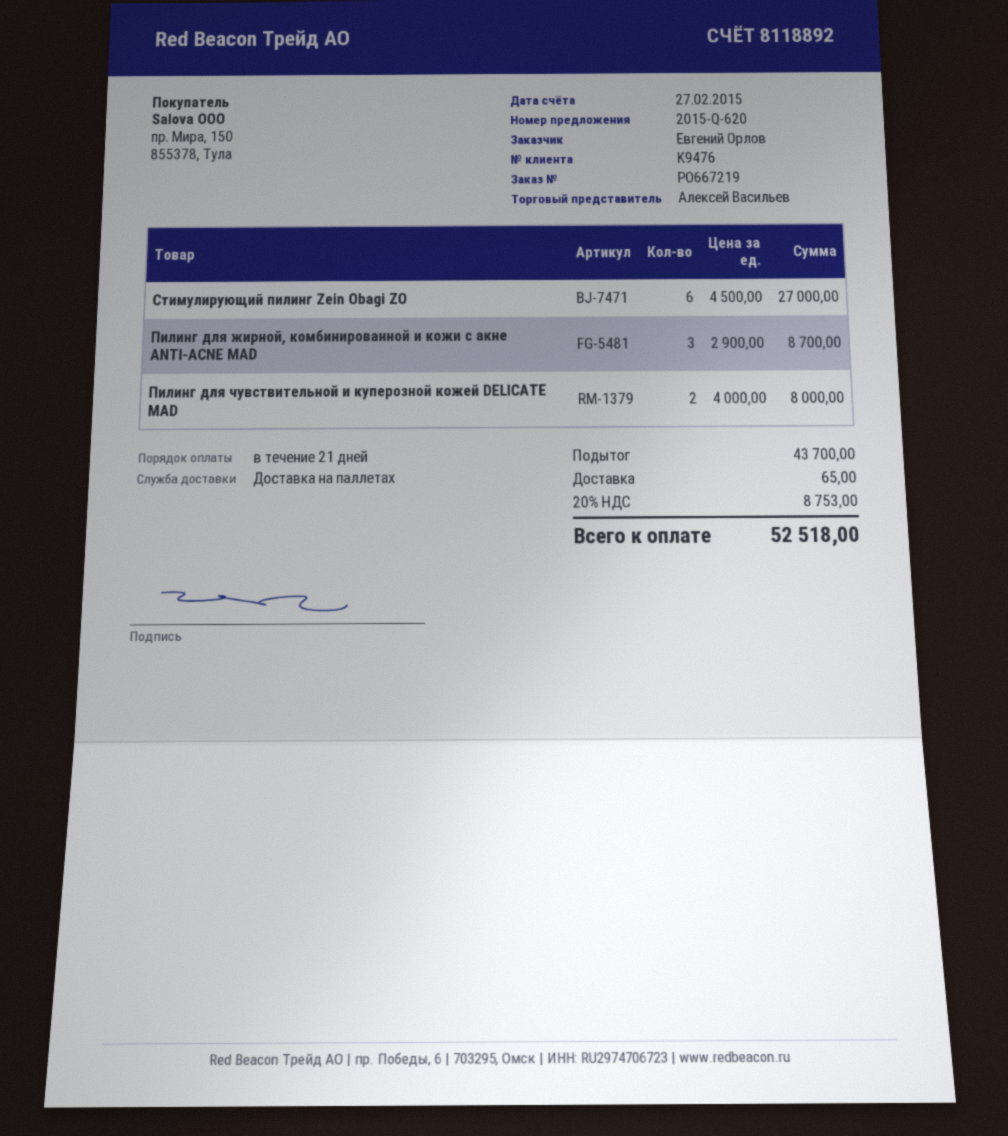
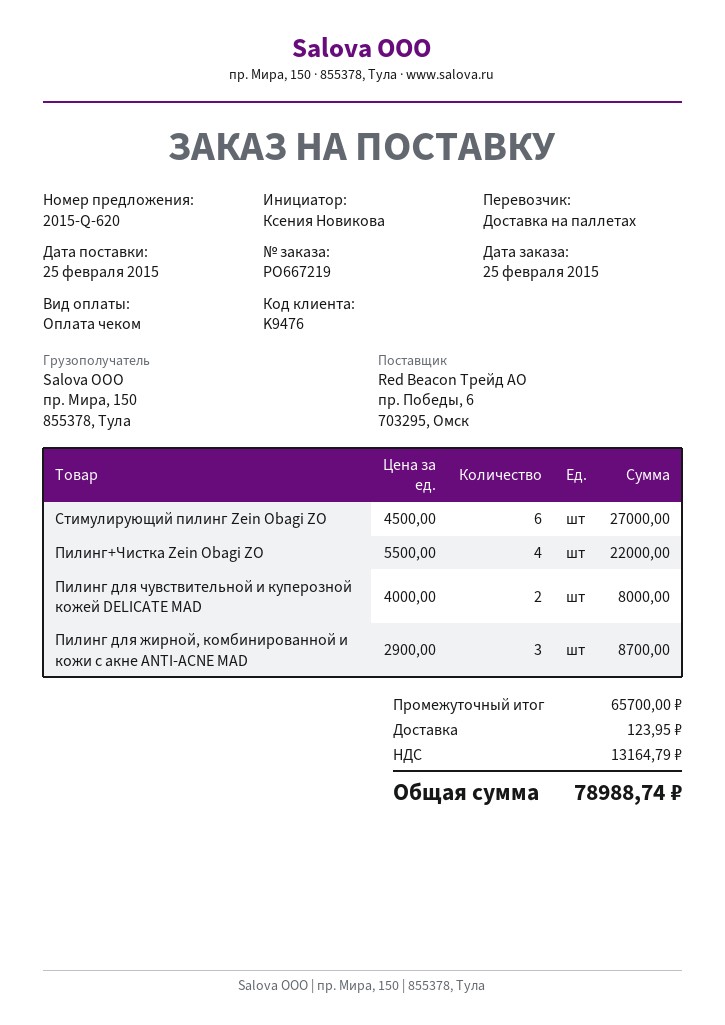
ordered by: Евгений Орлов -> Ксения Новикова
Пилинг+Чистка Zein Obagi ZO: none -> 4 x 5500.00 = 22000.00
subtotal: 43700.00 -> 65700.00
shipping: 65.00 -> 123.95
tax: 8753.00 -> 13164.79
total: 52518.00 -> 78988.74

